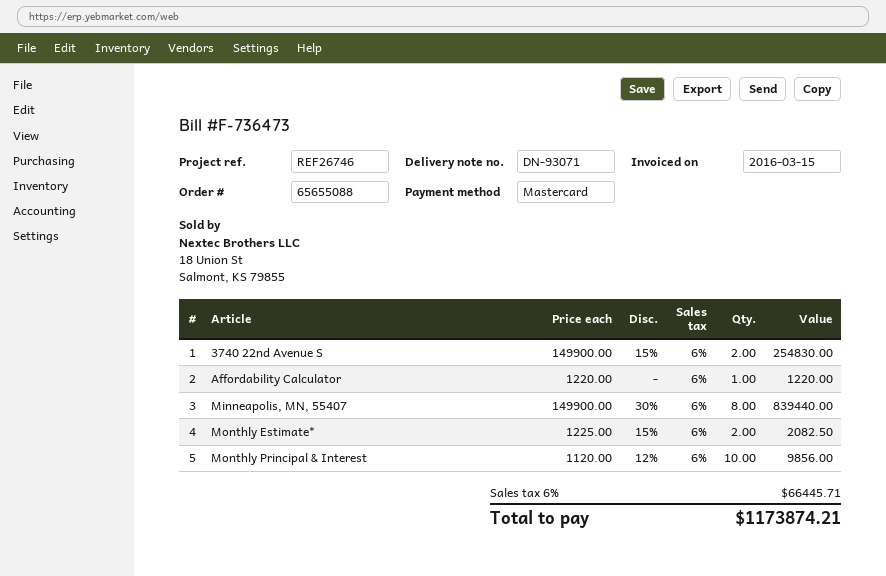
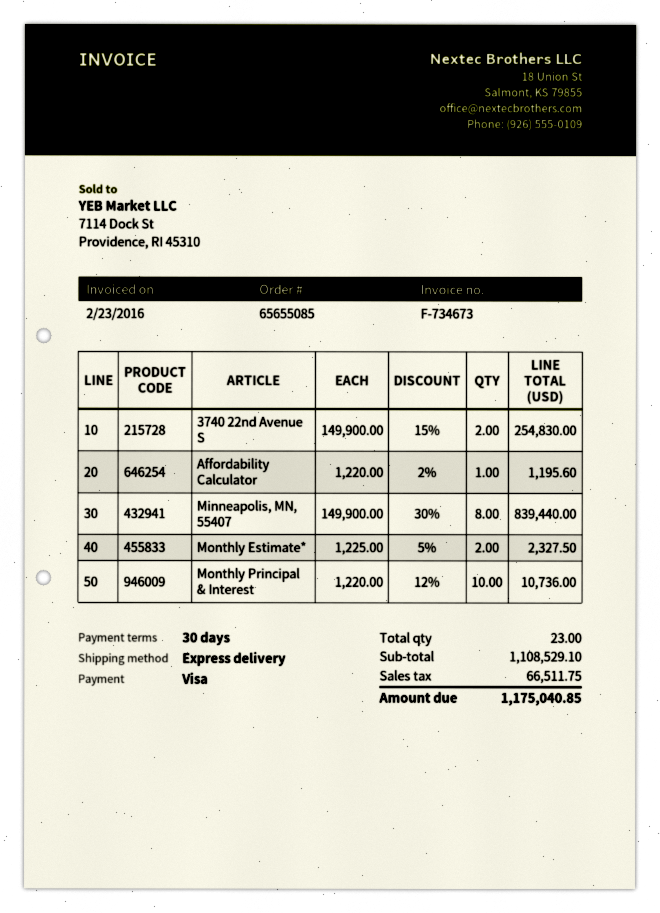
order number: 65655088 -> 65655085
invoice number: F-736473 -> F-734673
invoice date: 2016-03-15 -> 2016-02-23
payment method: Mastercard -> Visa
Affordability Calculator: 1 x 1220.00 = 1220.00 -> 1 x 1220.00 - 2% = 1195.60
Monthly Estimate*: 2 x 1225.00 - 15% = 2082.50 -> 2 x 1225.00 - 5% = 2327.50
Monthly Principal & Interest: 10 x 1120.00 - 12% = 9856.00 -> 10 x 1220.00 - 12% = 10736.00
tax: 66445.71 -> 66511.75
total: 1173874.21 -> 1175040.85

